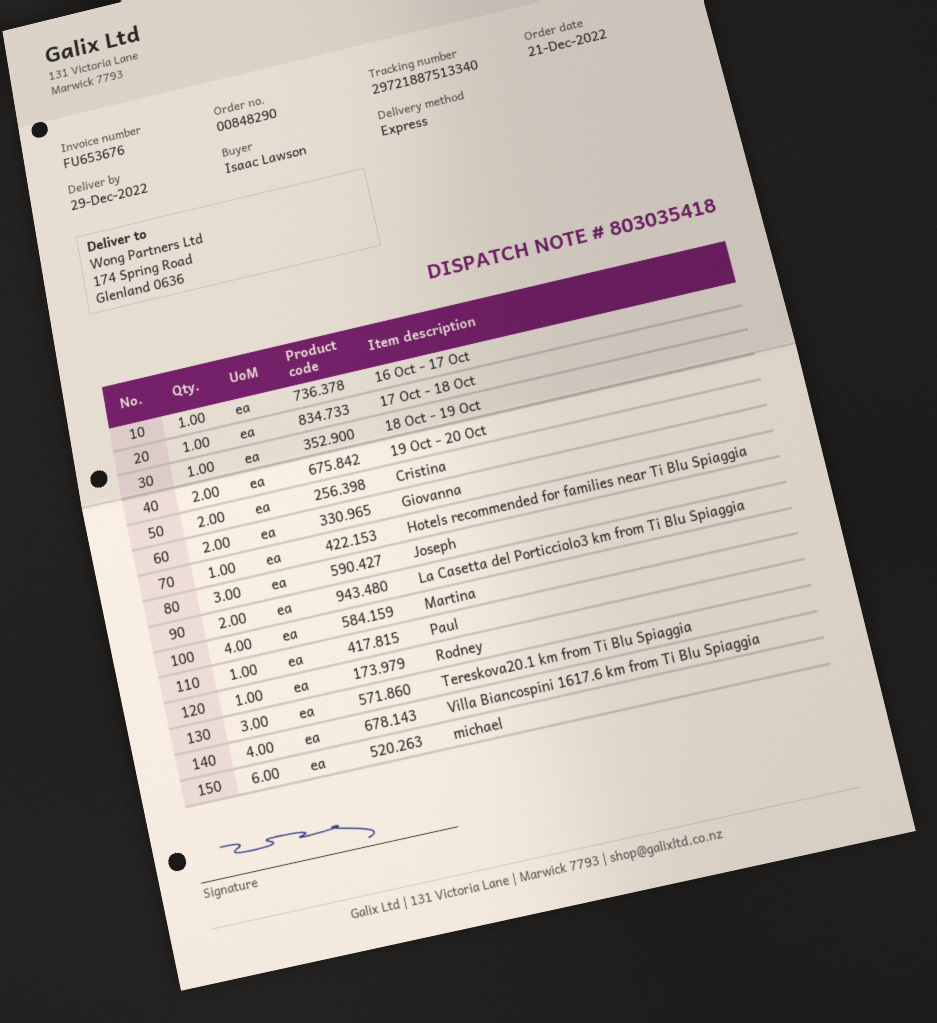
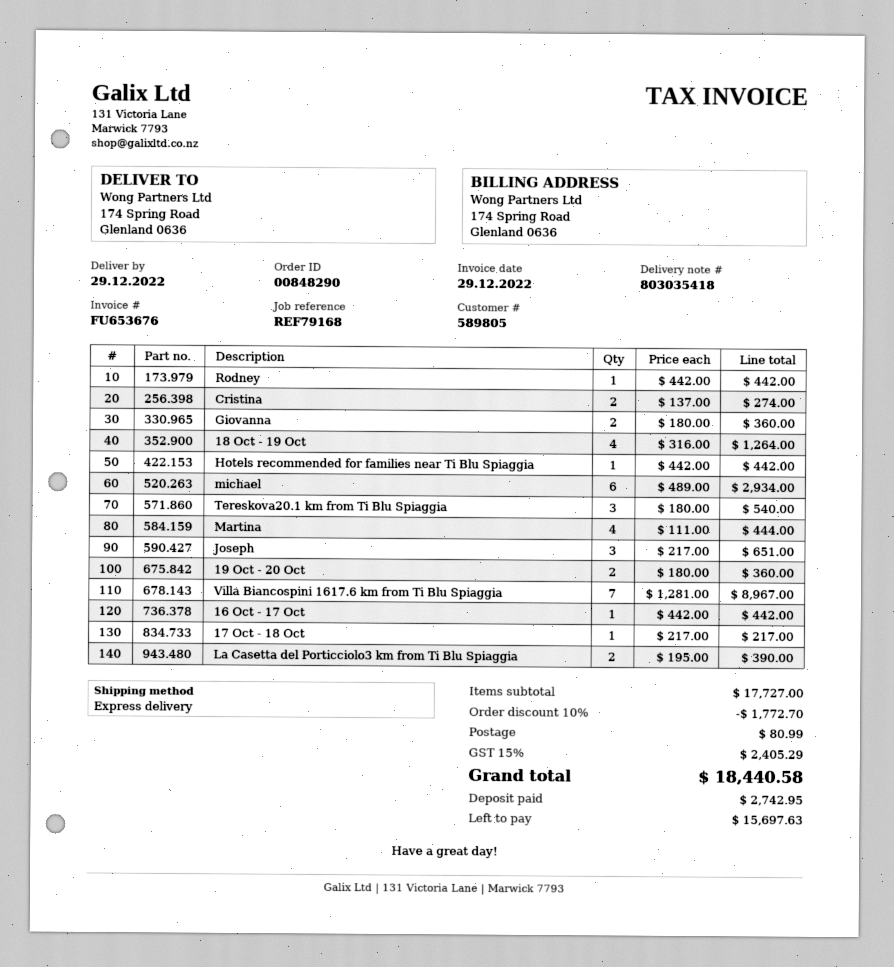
18 Oct - 19 Oct: 1 -> 4
Paul: 1 -> none
Villa Biancospini 1617.6 km from Ti Blu Spiaggia: 4 -> 7

